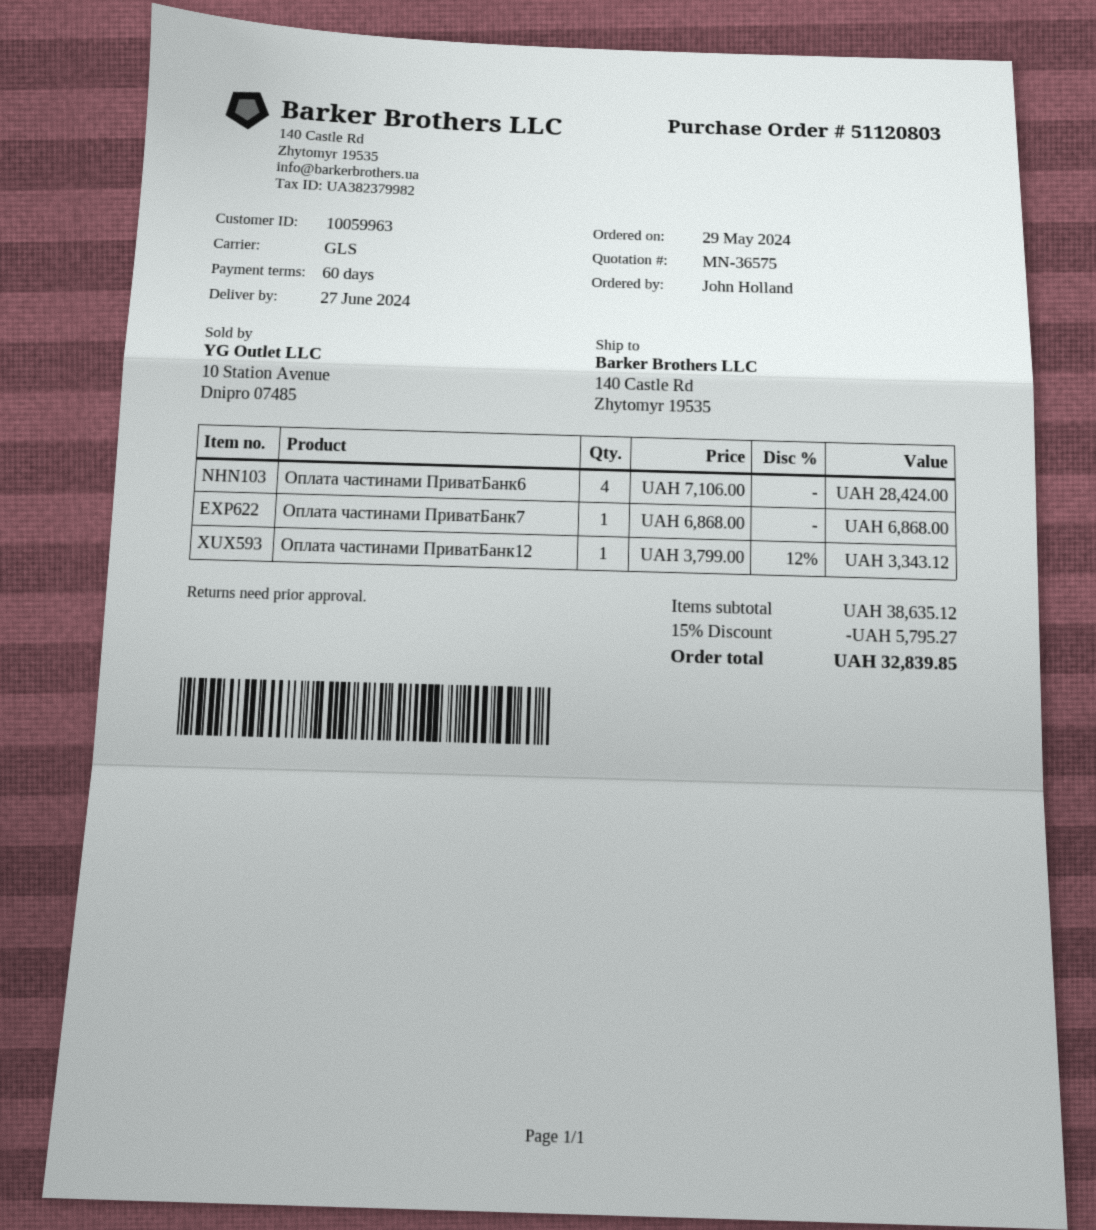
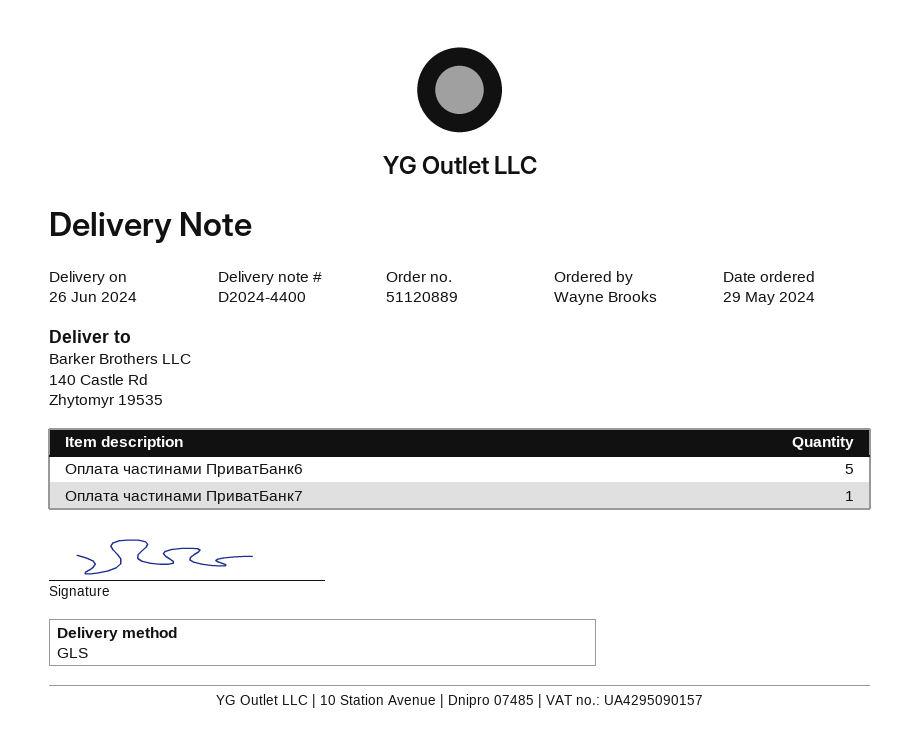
order number: 51120803 -> 51120889
delivery date: 2024-06-27 -> 2024-06-26
ordered by: John Holland -> Wayne Brooks
Оплата частинами ПриватБанк6: 4 -> 5
Оплата частинами ПриватБанк12: 1 -> none

